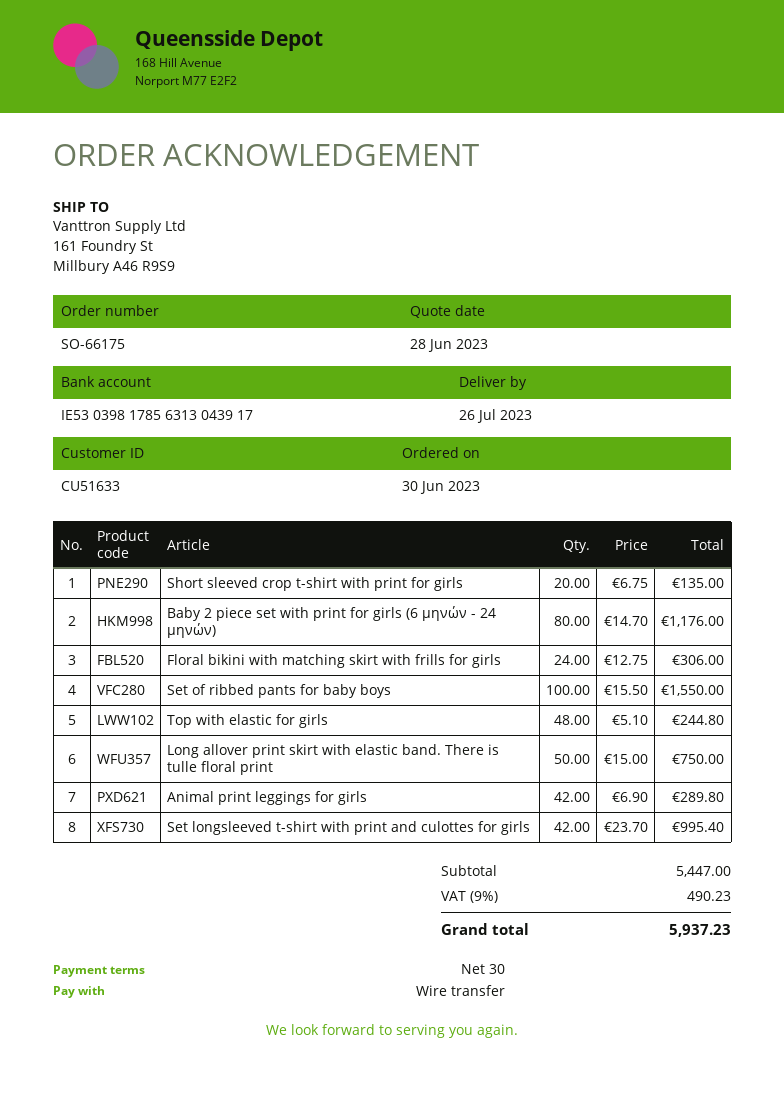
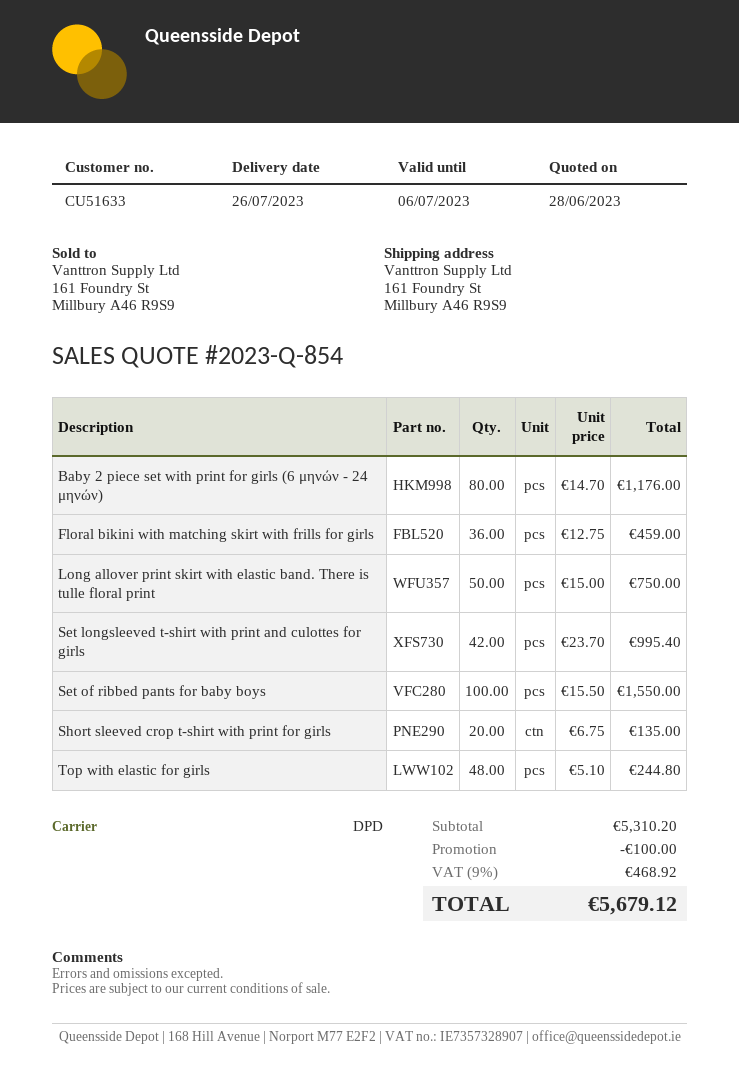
Floral bikini with matching skirt with frills for girls: 24 x 12.75 = 306.00 -> 36 x 12.75 = 459.00
Animal print leggings for girls: 42 x 6.90 = 289.80 -> none
subtotal: 5447.00 -> 5310.20
discount: none -> 100.00
tax: 9% = 490.23 -> 9% = 468.92
total: 5937.23 -> 5679.12

